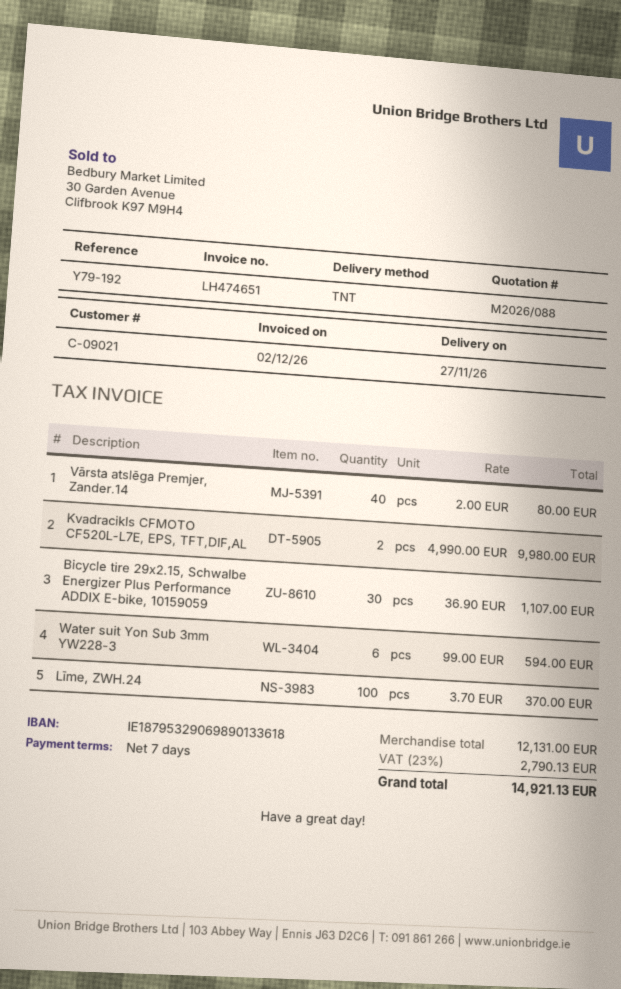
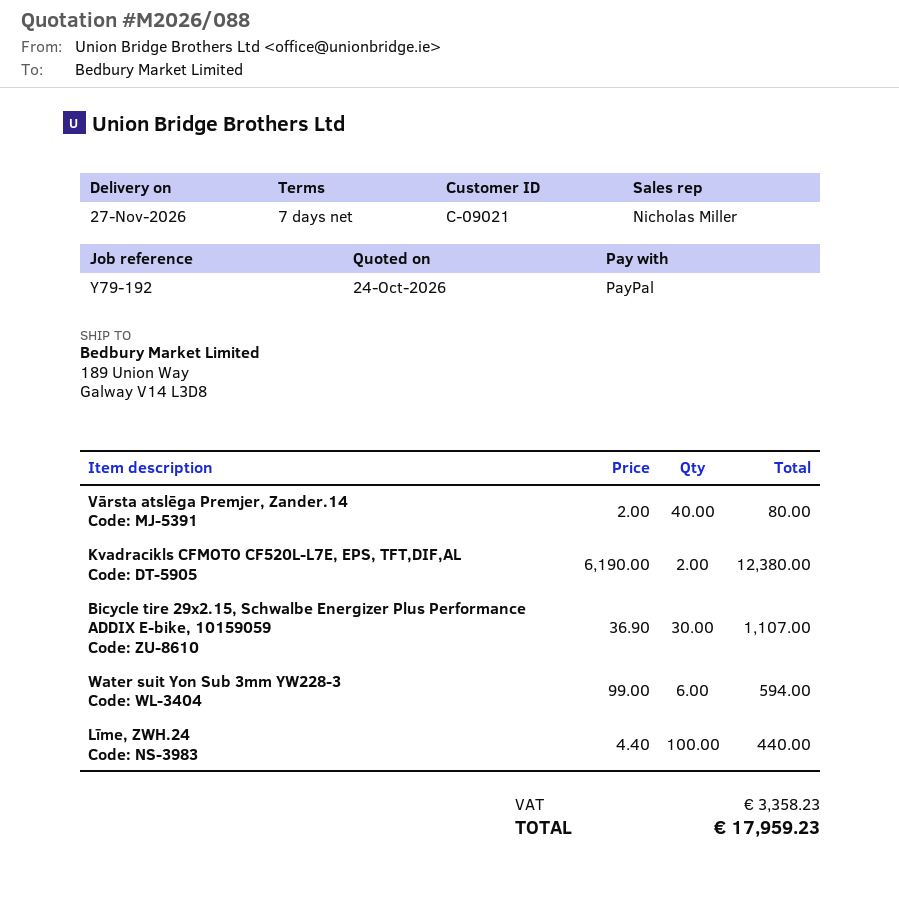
Kvadracikls CFMOTO CF520L-L7E, EPS, TFT,DIF,AL: 2 x 4990.00 = 9980.00 -> 2 x 6190.00 = 12380.00
Līme, ZWH.24: 100 x 3.70 = 370.00 -> 100 x 4.40 = 440.00
tax: 2790.13 -> 3358.23
total: 14921.13 -> 17959.23

